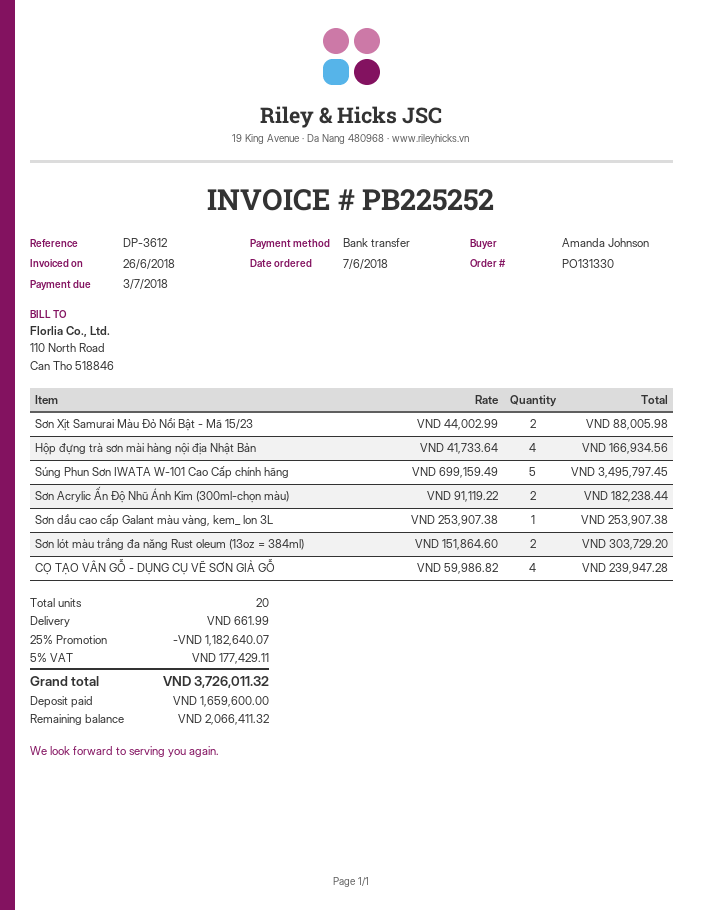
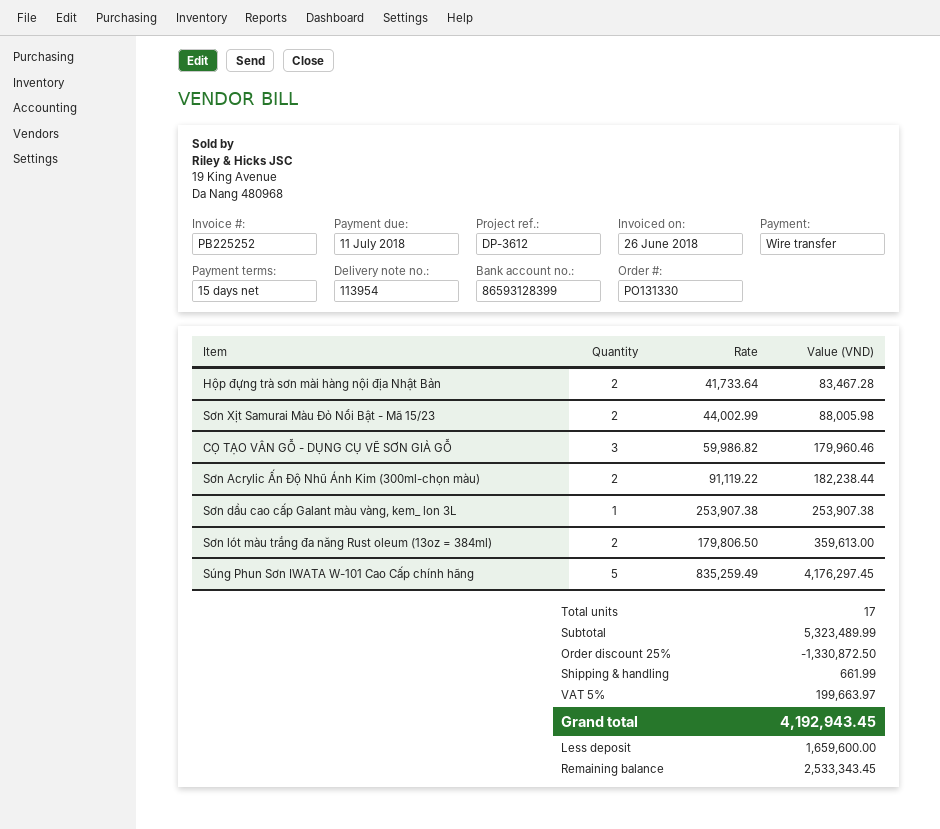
due date: 2018-07-03 -> 2018-07-11
Hộp đựng trà sơn mài hàng nội địa Nhật Bản: 4 x 41733.64 = 166934.56 -> 2 x 41733.64 = 83467.28
Súng Phun Sơn IWATA W-101 Cao Cấp chính hãng: 5 x 699159.49 = 3495797.45 -> 5 x 835259.49 = 4176297.45
Sơn lót màu trắng đa năng Rust oleum (13oz = 384ml): 2 x 151864.60 = 303729.20 -> 2 x 179806.50 = 359613.00
CỌ TẠO VÂN GỖ - DỤNG CỤ VẼ SƠN GIẢ GỖ: 4 x 59986.82 = 239947.28 -> 3 x 59986.82 = 179960.46
total quantity: 20 -> 17
discount: 25% = 1182640.07 -> 25% = 1330872.50
tax: 5% = 177429.11 -> 5% = 199663.97
total: 3726011.32 -> 4192943.45
balance: 2066411.32 -> 2533343.45

